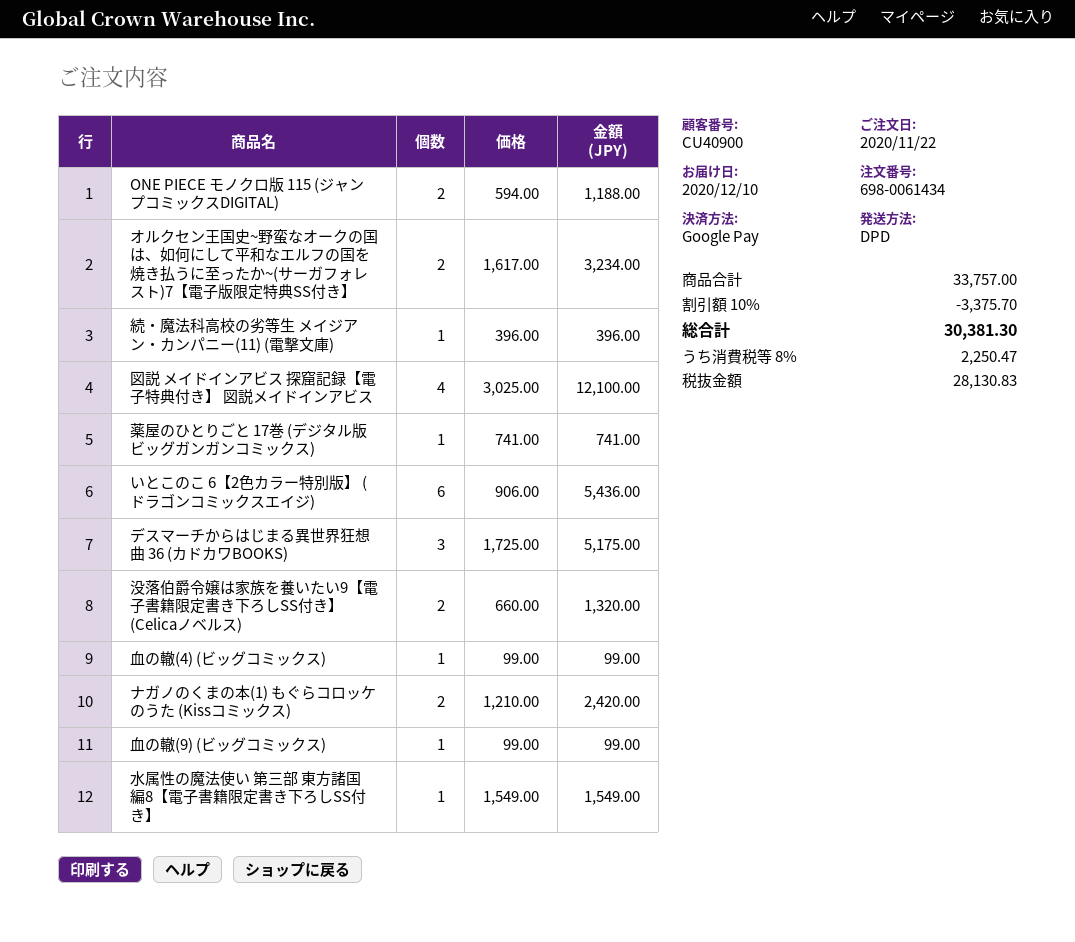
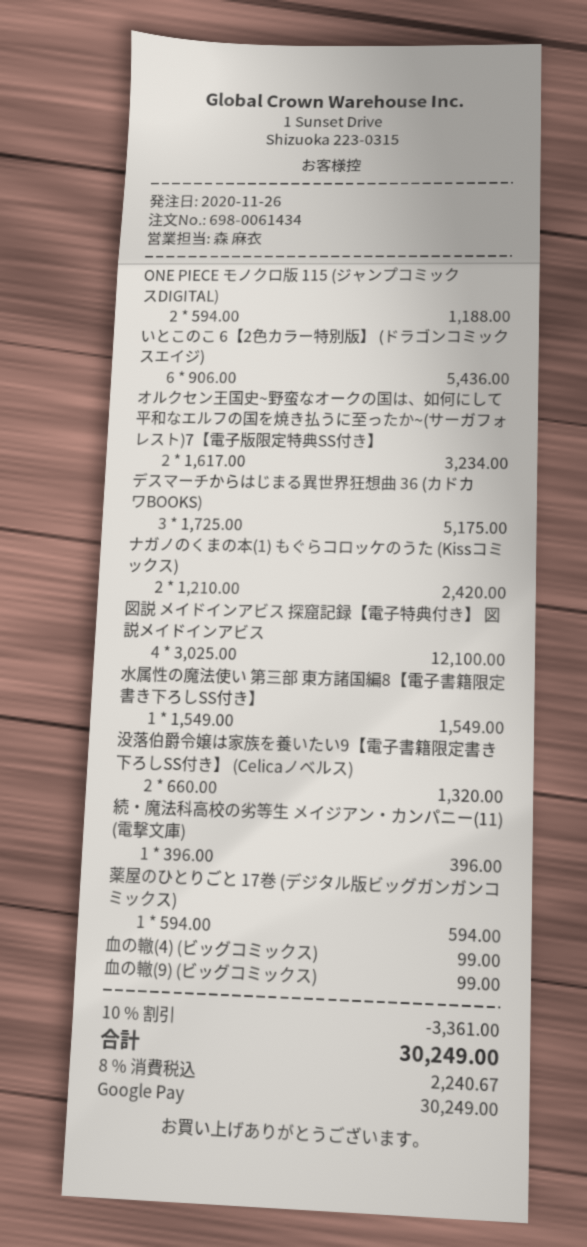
order date: 2020-11-22 -> 2020-11-26
薬屋のひとりごと 17巻 (デジタル版ビッグガンガンコミックス): 1 x 741.00 = 741.00 -> 1 x 594.00 = 594.00
discount: 10% = 3375.70 -> 10% = 3361.00
tax: 8% = 2250.47 -> 8% = 2240.67
total: 30381.30 -> 30249.00

